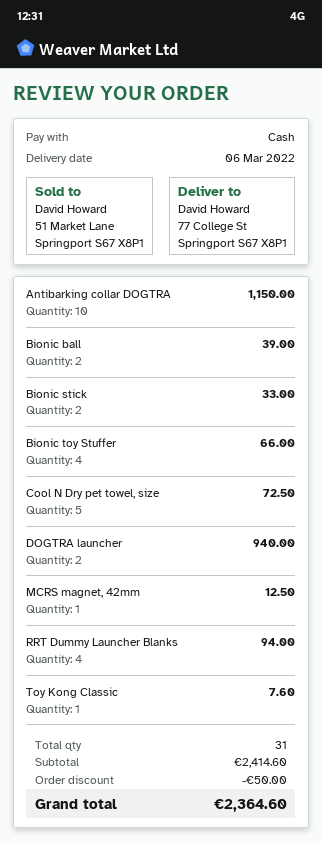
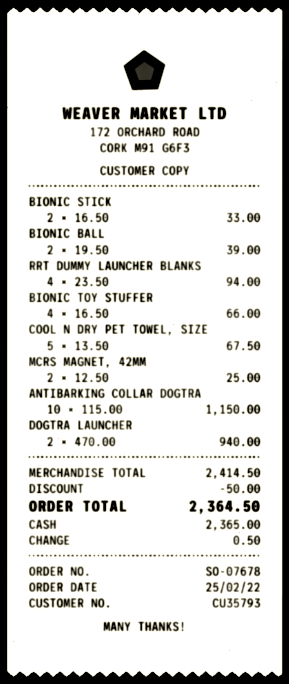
Cool N Dry pet towel, size: 5 for 72.50 -> 5 for 67.50
MCRS magnet, 42mm: 1 for 12.50 -> 2 for 25.00
Toy Kong Classic: 1 for 7.60 -> none
subtotal: 2414.60 -> 2414.50
total: 2364.60 -> 2364.50

